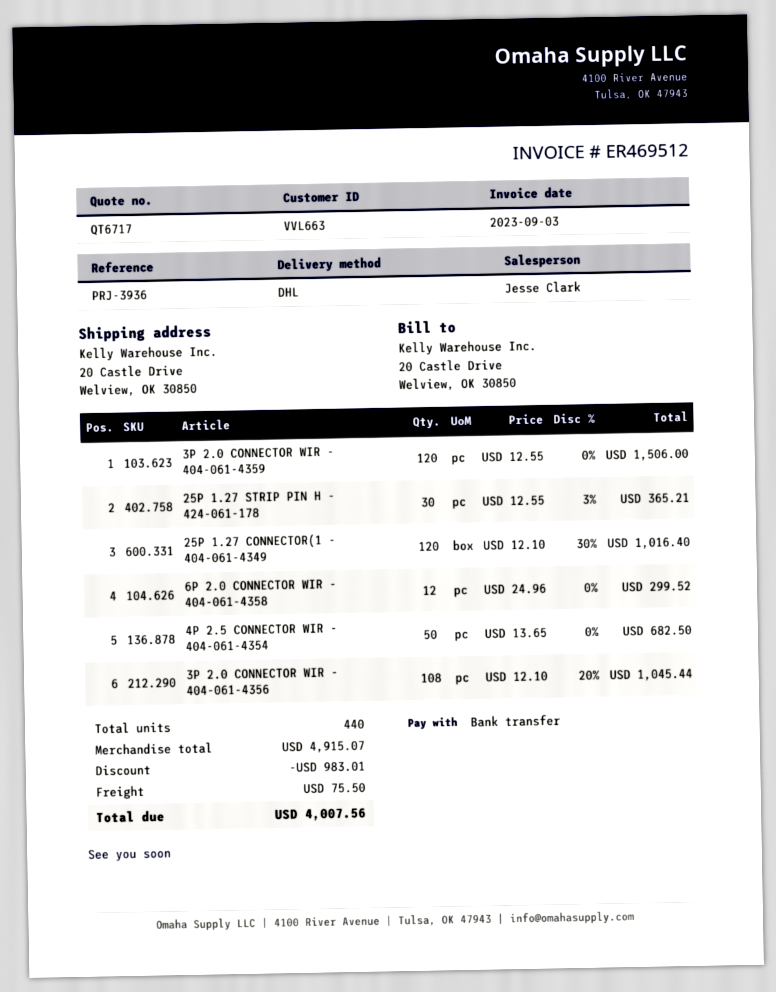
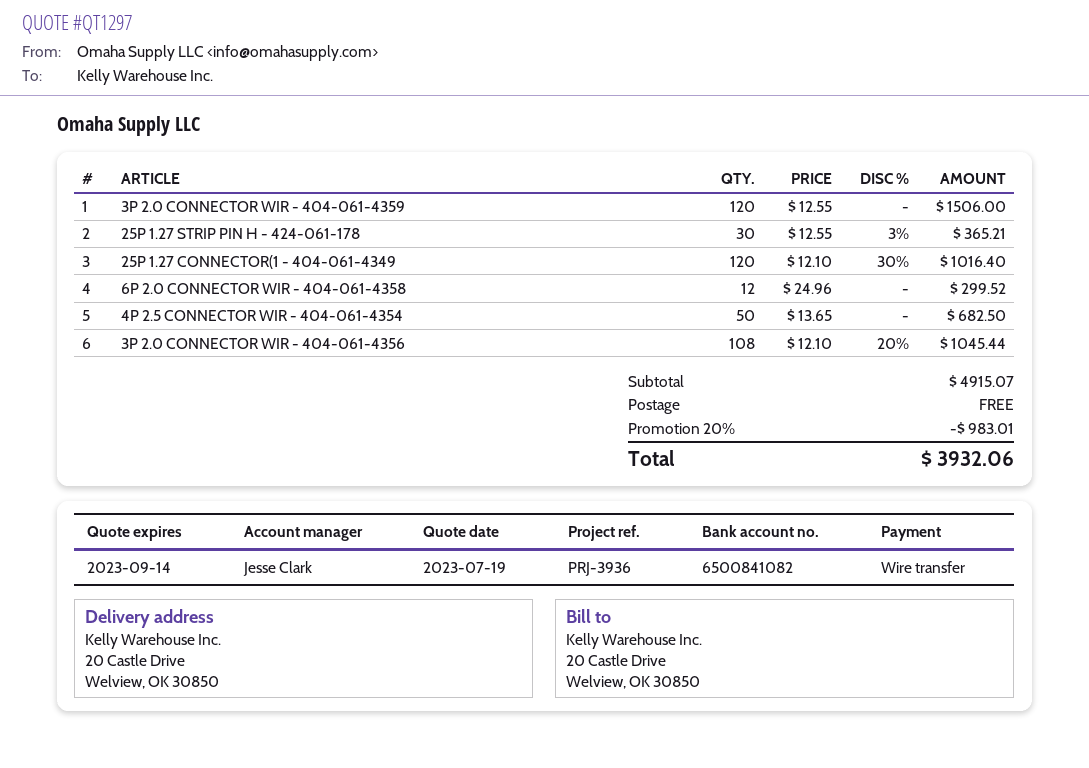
quote number: QT6717 -> QT1297
shipping: 75.50 -> 0.00
total: 4007.56 -> 3932.06

